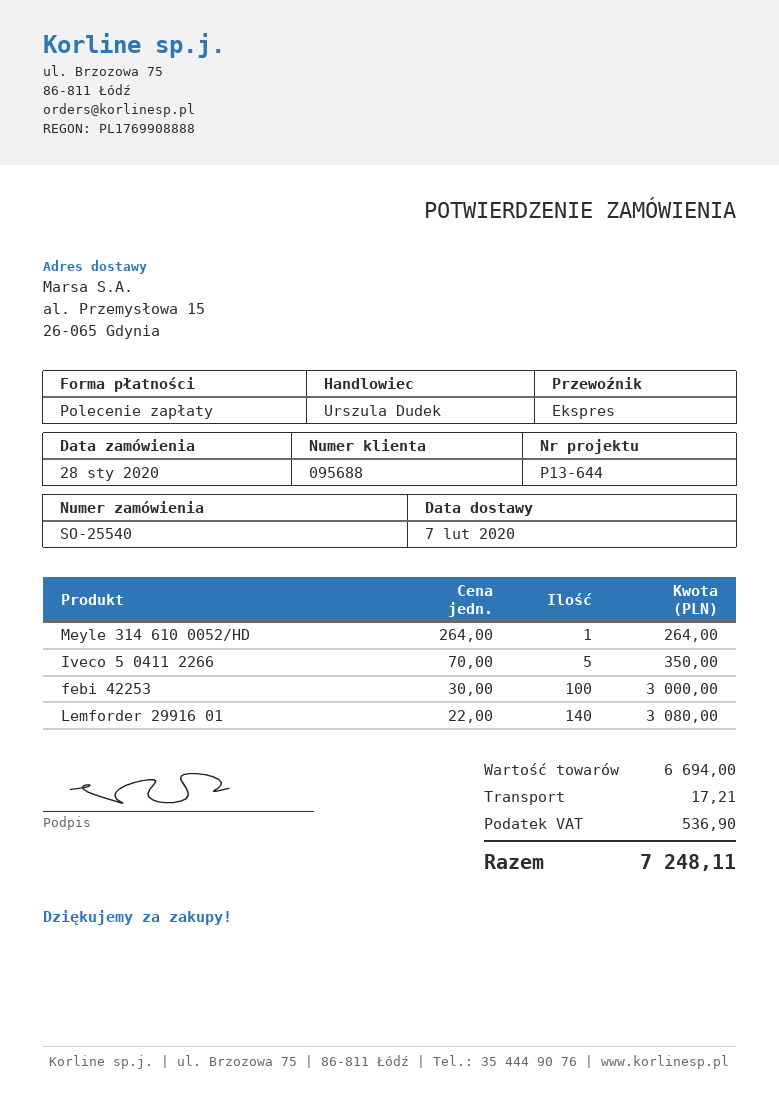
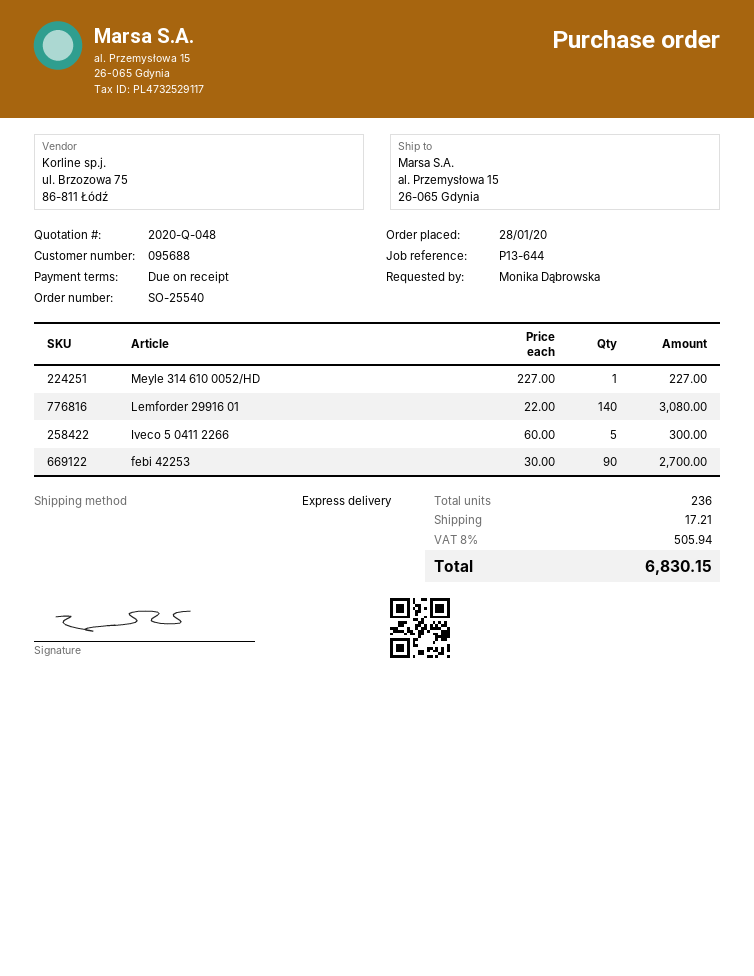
Meyle 314 610 0052/HD: 1 x 264.00 = 264.00 -> 1 x 227.00 = 227.00
Iveco 5 0411 2266: 5 x 70.00 = 350.00 -> 5 x 60.00 = 300.00
febi 42253: 100 x 30.00 = 3000.00 -> 90 x 30.00 = 2700.00
tax: 536.90 -> 505.94
total: 7248.11 -> 6830.15

